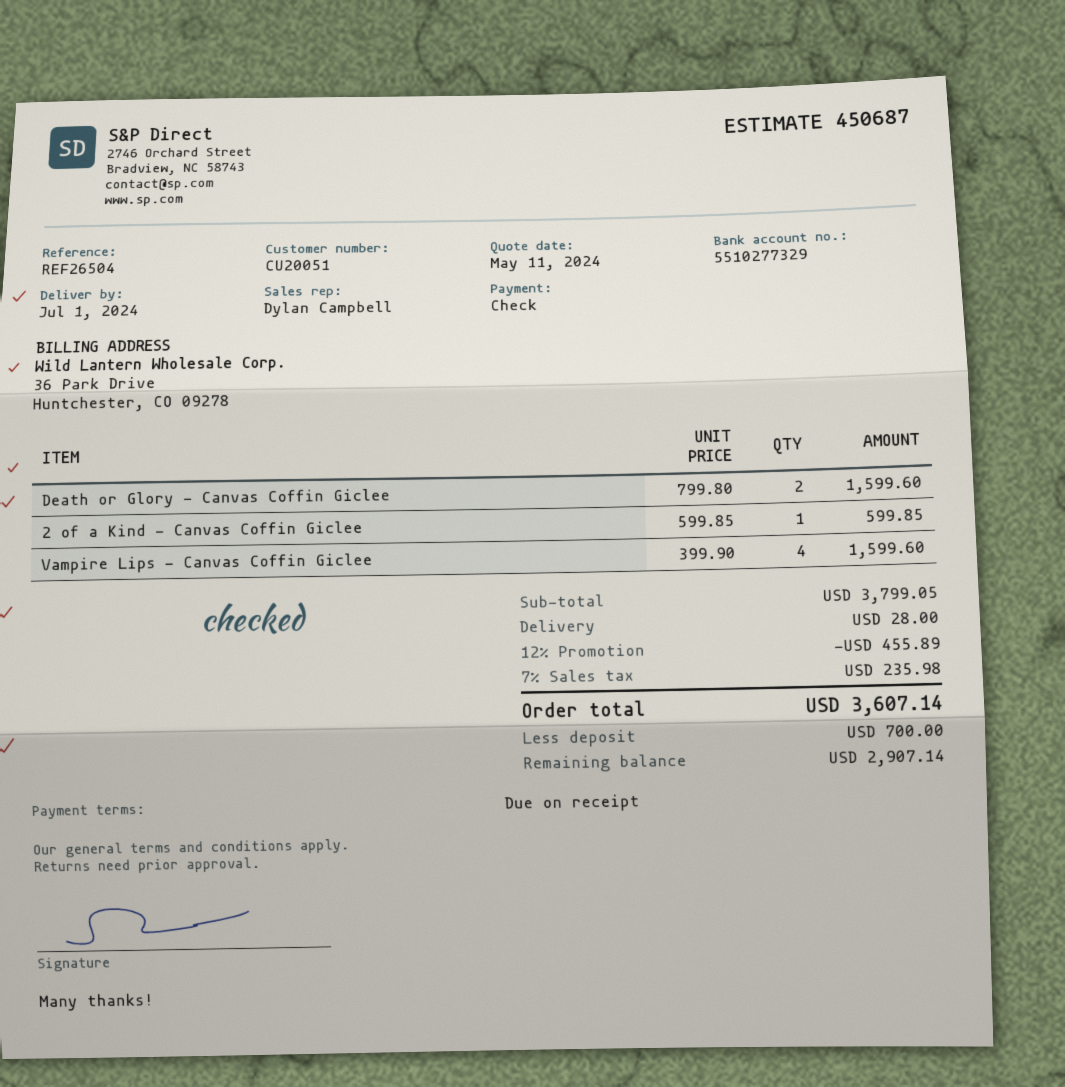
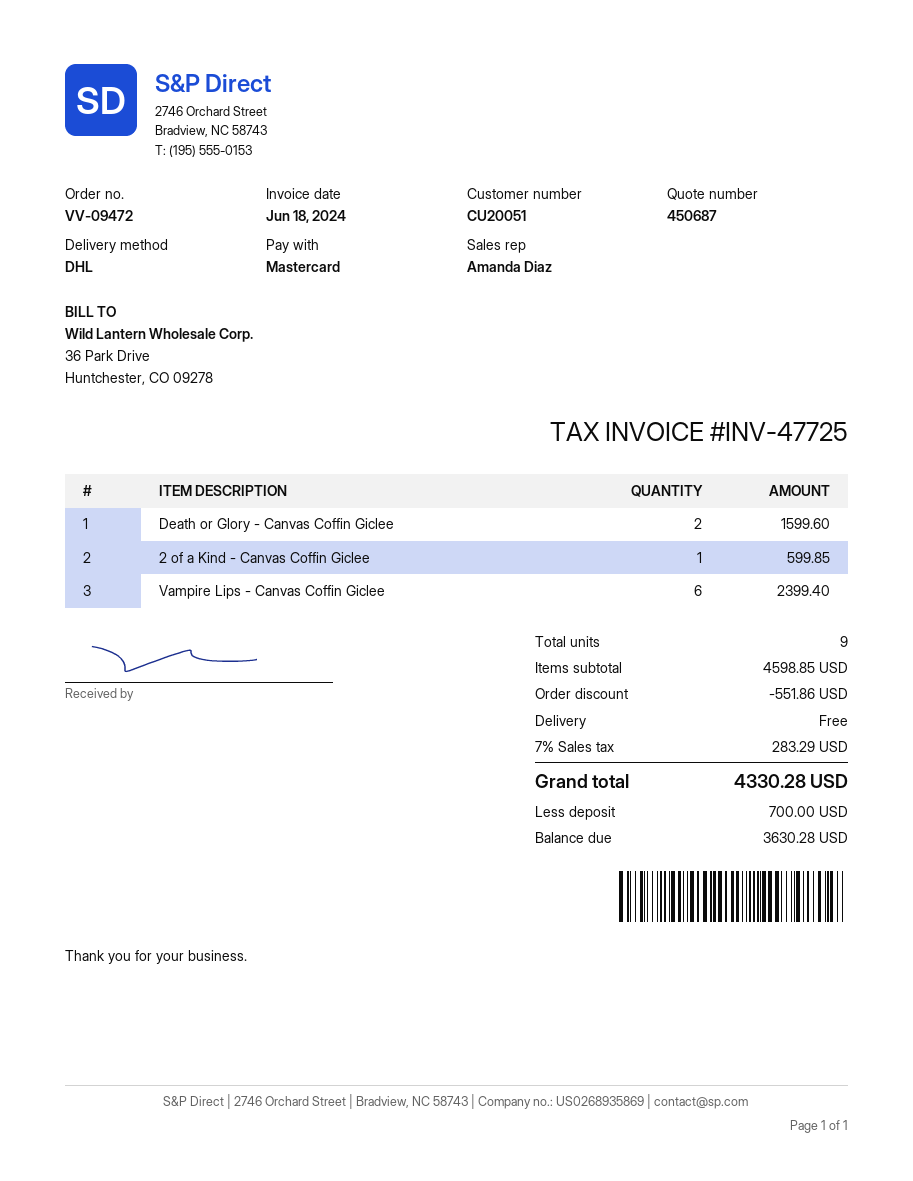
sales rep: Dylan Campbell -> Amanda Diaz
payment method: cheque -> Mastercard
Vampire Lips - Canvas Coffin Giclee: 4 for 1599.60 -> 6 for 2399.40
subtotal: 3799.05 -> 4598.85
discount: 455.89 -> 551.86
shipping: 28.00 -> 0.00
tax: 7% = 235.98 -> 7% = 283.29
total: 3607.14 -> 4330.28
balance: 2907.14 -> 3630.28

